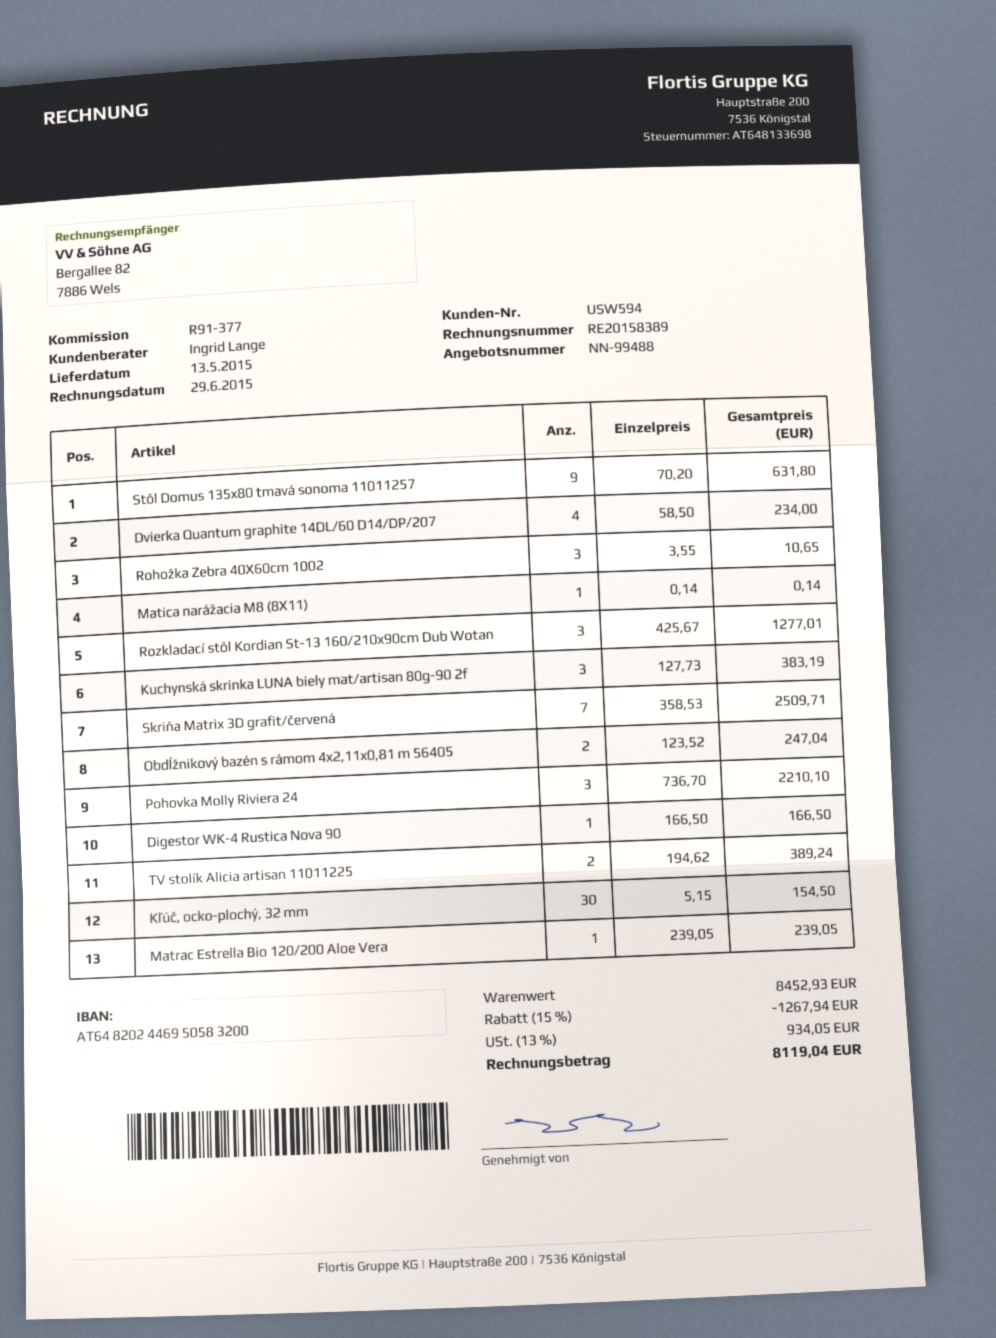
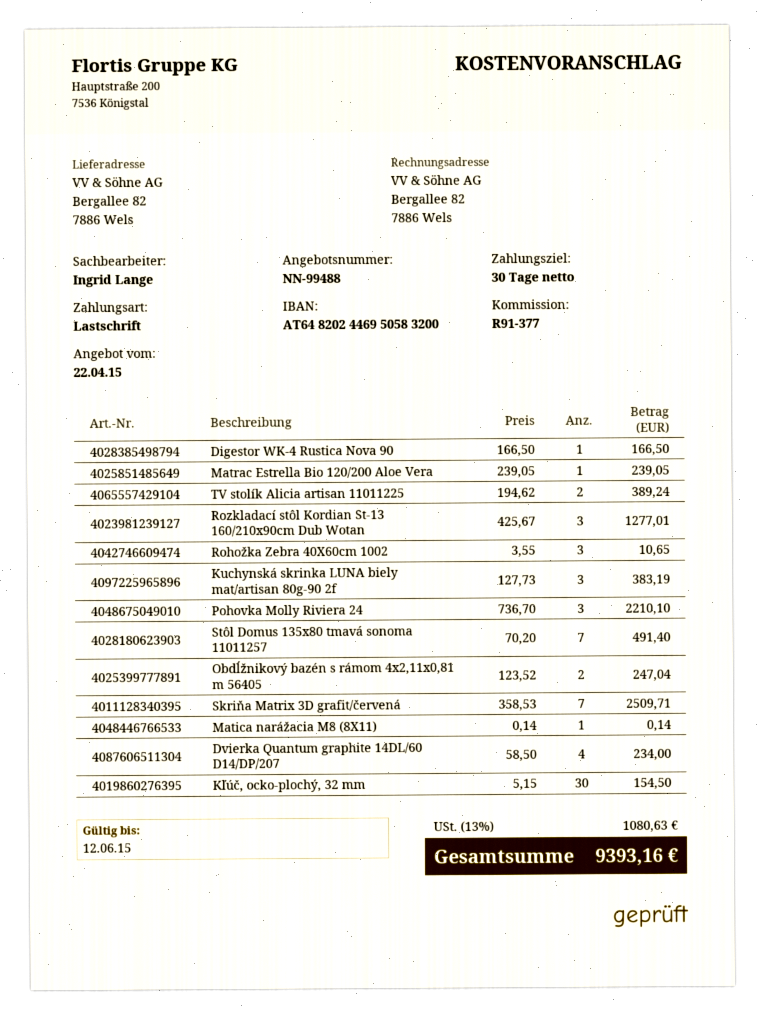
Stôl Domus 135x80 tmavá sonoma 11011257: 9 x 70.20 = 631.80 -> 7 x 70.20 = 491.40
discount: 15% = 1267.94 -> none
tax: 13% = 934.05 -> 13% = 1080.63
total: 8119.04 -> 9393.16

